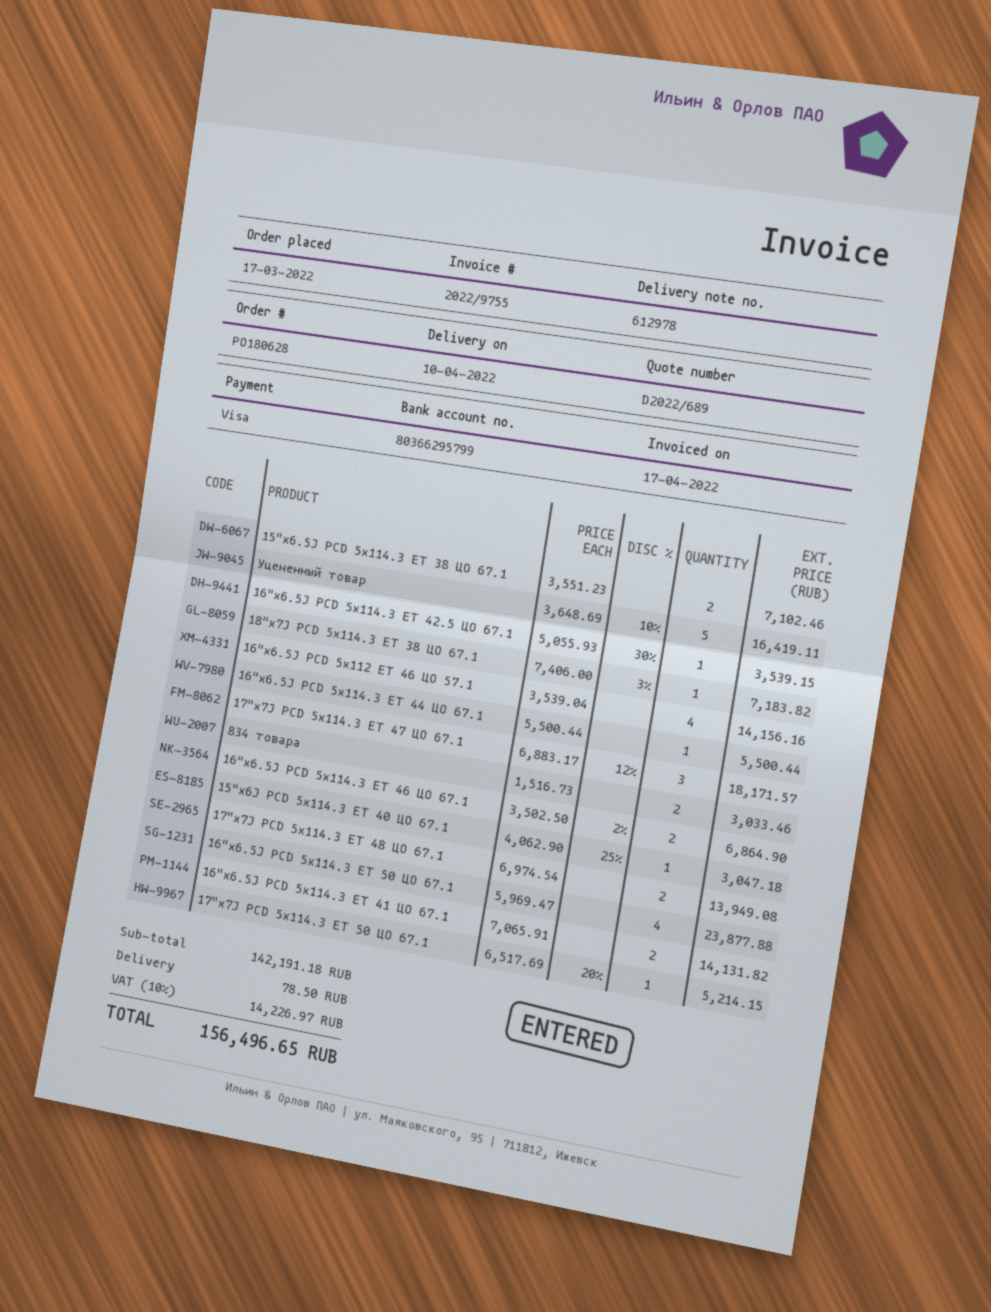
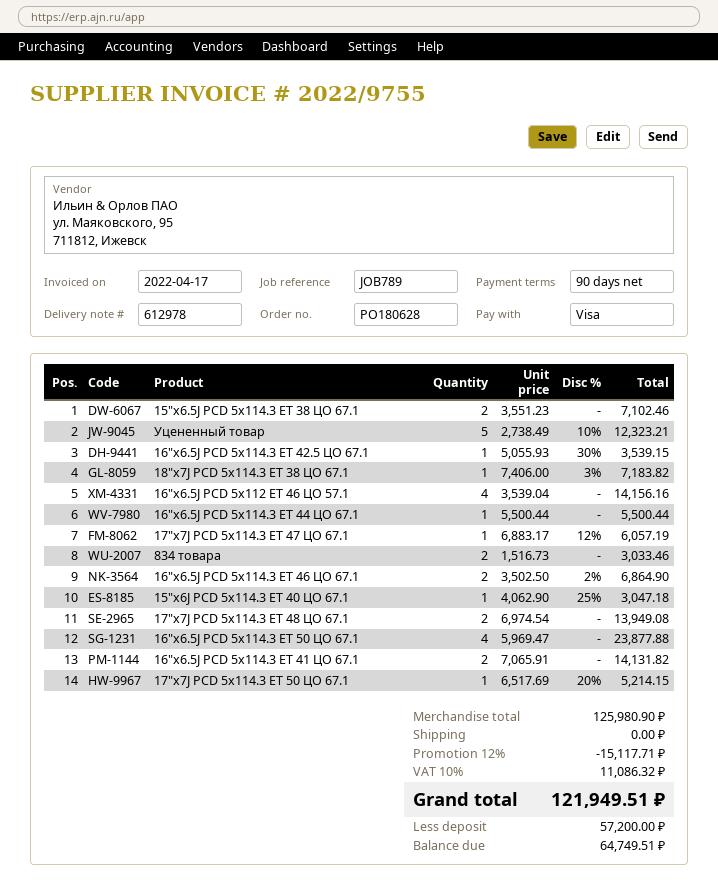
Уцененный товар: 5 x 3648.69 - 10% = 16419.11 -> 5 x 2738.49 - 10% = 12323.21
17"x7J PCD 5x114.3 ЕТ 47 ЦО 67.1: 3 x 6883.17 - 12% = 18171.57 -> 1 x 6883.17 - 12% = 6057.19
subtotal: 142191.18 -> 125980.90
discount: none -> 12% = 15117.71
shipping: 78.50 -> 0.00
tax: 10% = 14226.97 -> 10% = 11086.32
total: 156496.65 -> 121949.51

